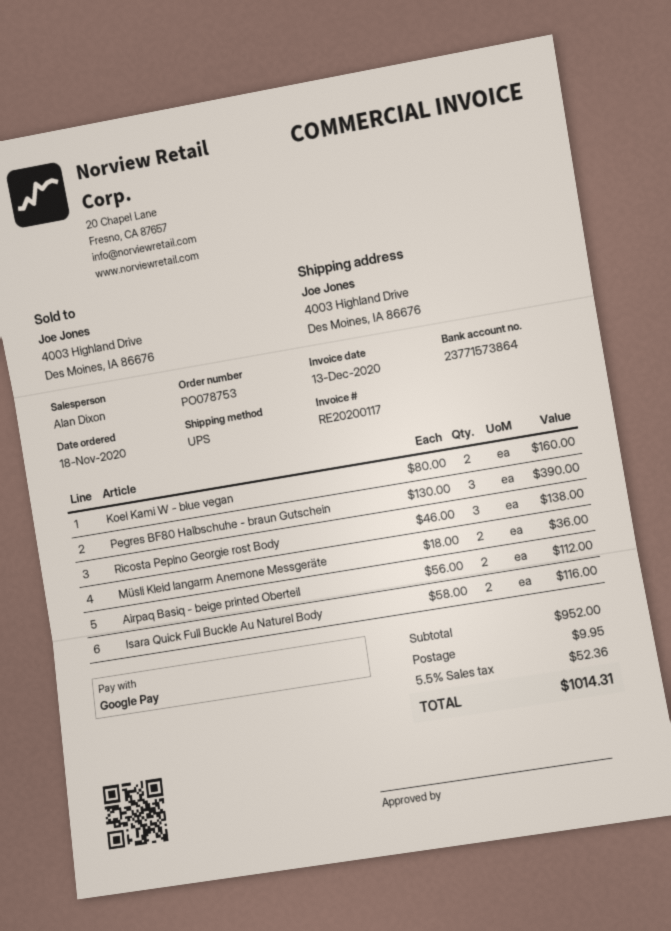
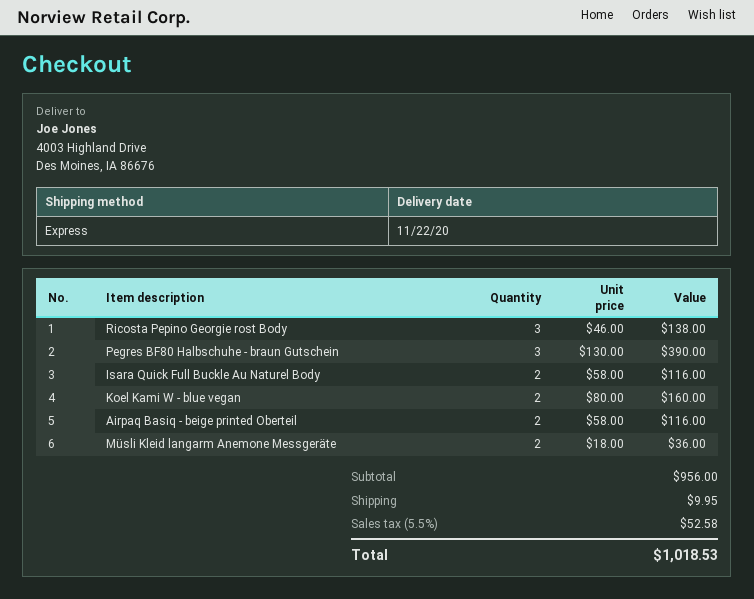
shipping method: UPS -> express
Airpaq Basiq - beige printed Oberteil: 2 x 56.00 = 112.00 -> 2 x 58.00 = 116.00
subtotal: 952.00 -> 956.00
tax: 5.5% = 52.36 -> 5.5% = 52.58
total: 1014.31 -> 1018.53

